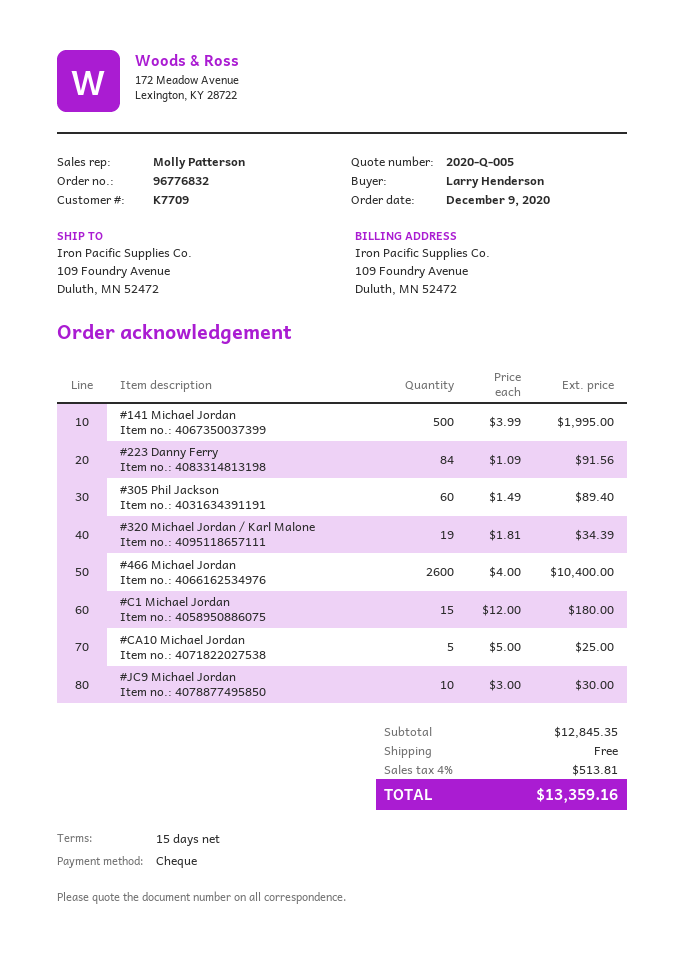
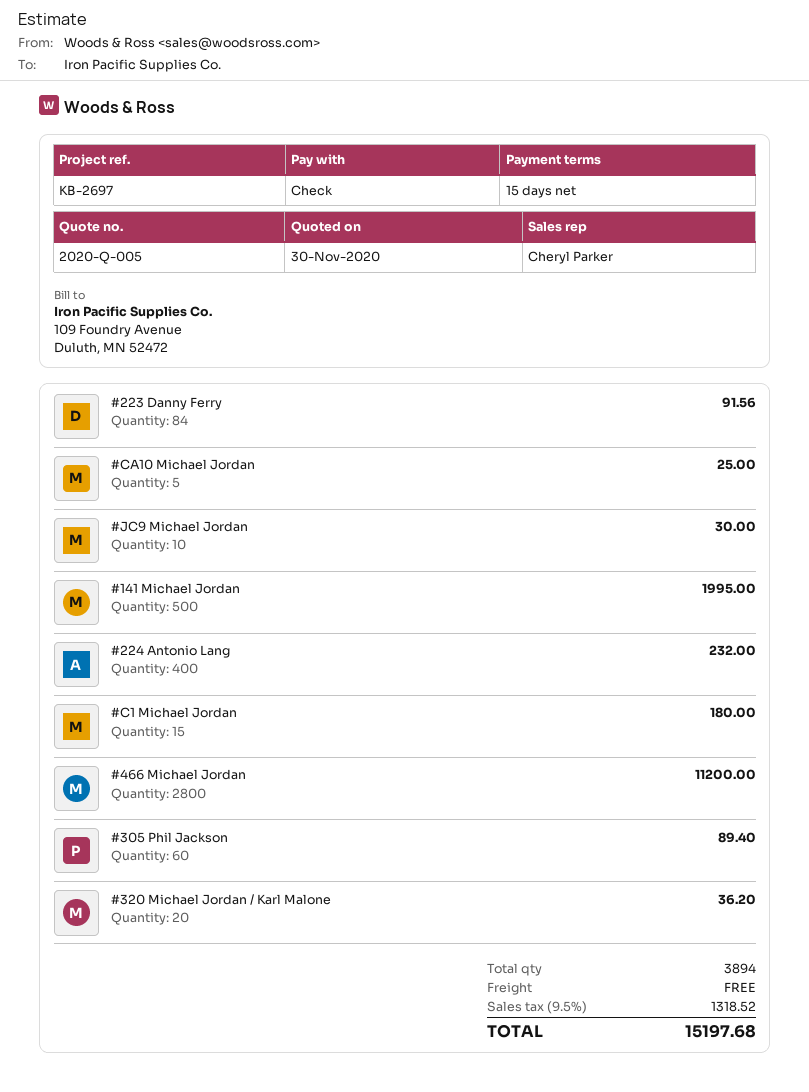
sales rep: Molly Patterson -> Cheryl Parker
#320 Michael Jordan / Karl Malone: 19 for 34.39 -> 20 for 36.20
#466 Michael Jordan: 2600 for 10400.00 -> 2800 for 11200.00
#224 Antonio Lang: none -> 400 for 232.00
tax: 4% = 513.81 -> 9.5% = 1318.52
total: 13359.16 -> 15197.68

